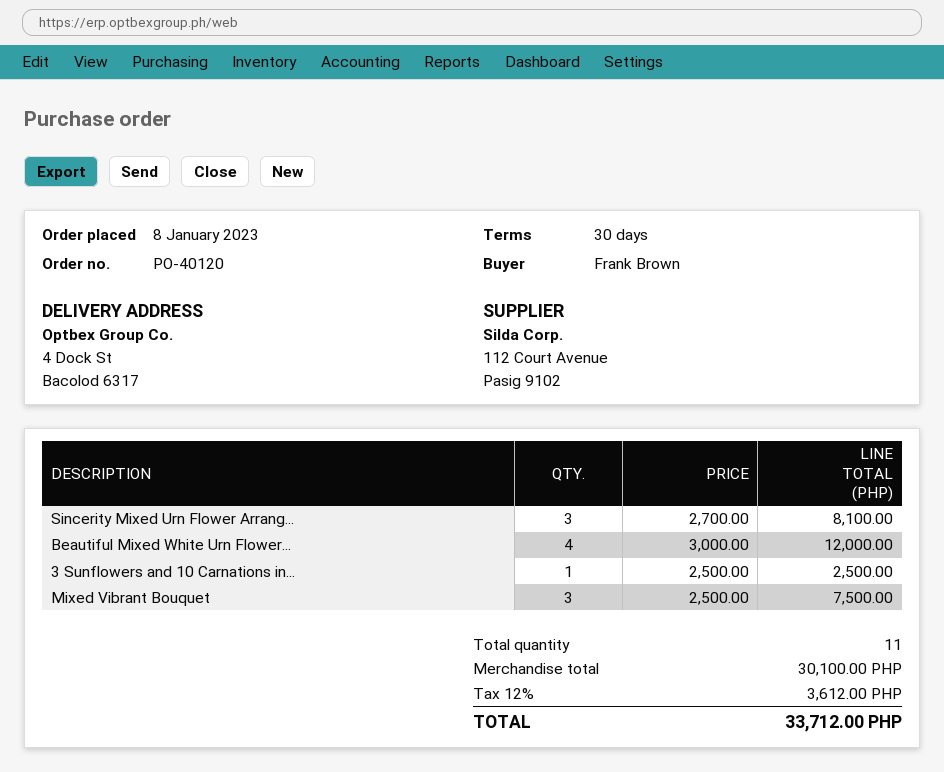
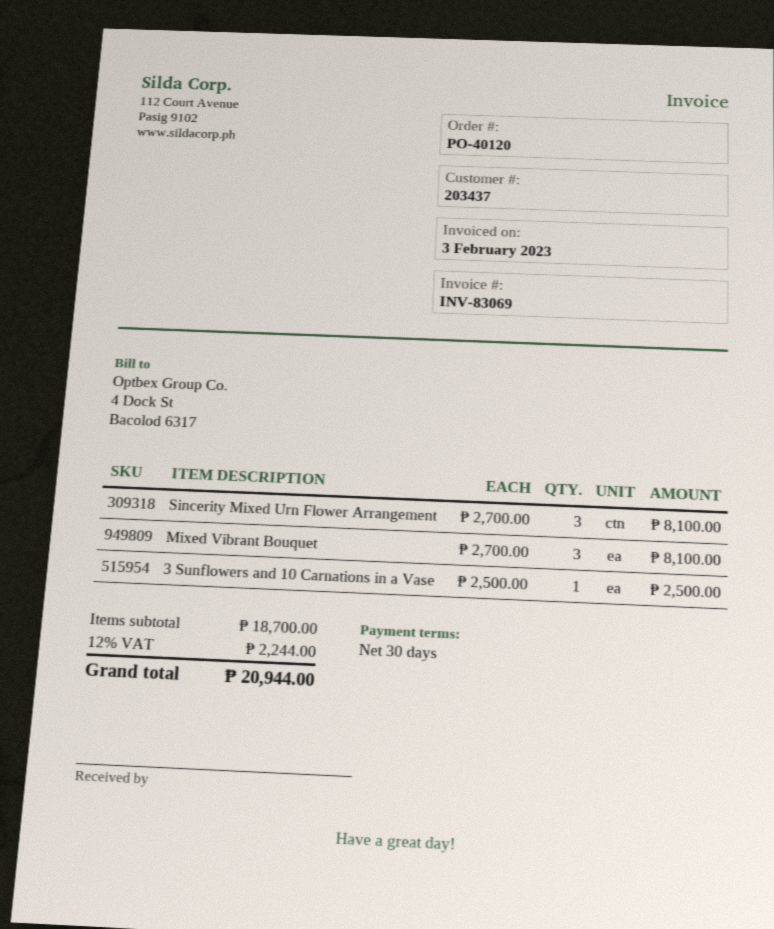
Beautiful Mixed White Urn Flower...: 4 x 3000.00 = 12000.00 -> none
Mixed Vibrant Bouquet: 3 x 2500.00 = 7500.00 -> 3 x 2700.00 = 8100.00
subtotal: 30100.00 -> 18700.00
tax: 12% = 3612.00 -> 12% = 2244.00
total: 33712.00 -> 20944.00

